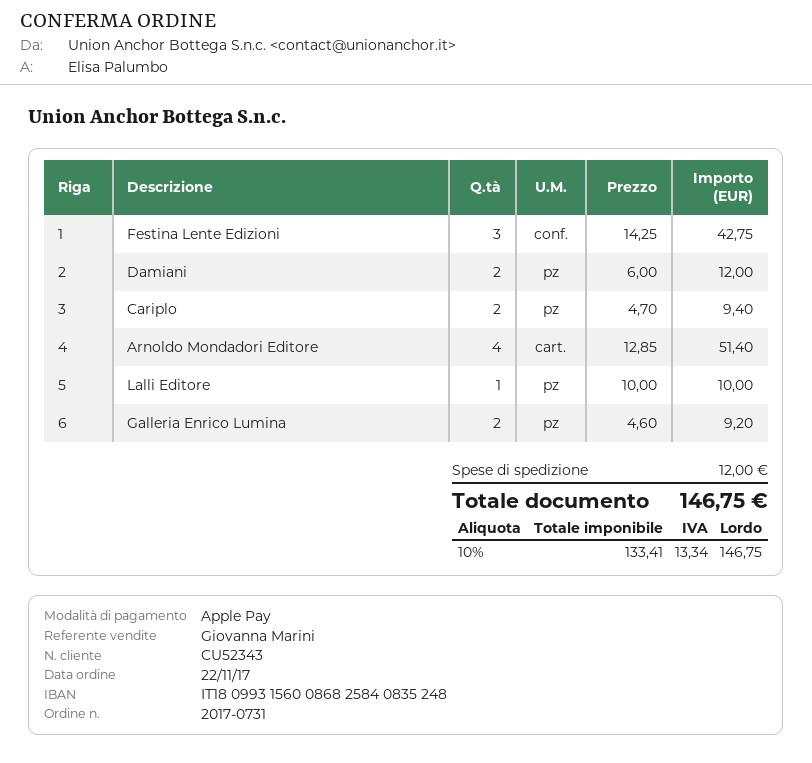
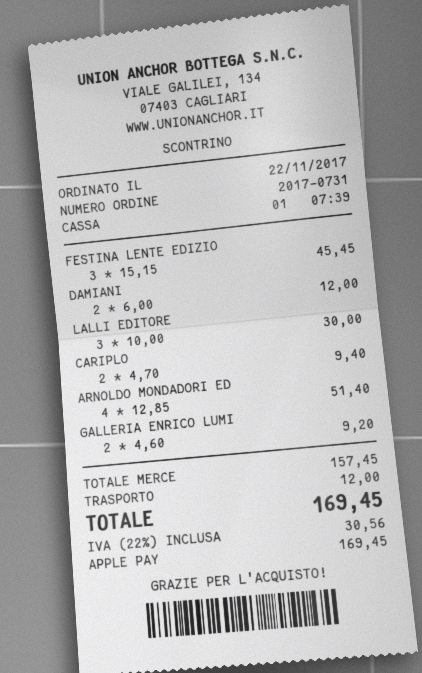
Festina Lente Edizioni: 3 x 14.25 = 42.75 -> 3 x 15.15 = 45.45
Lalli Editore: 1 x 10.00 = 10.00 -> 3 x 10.00 = 30.00
tax: 10% = 13.34 -> 22% = 30.56
total: 146.75 -> 169.45

